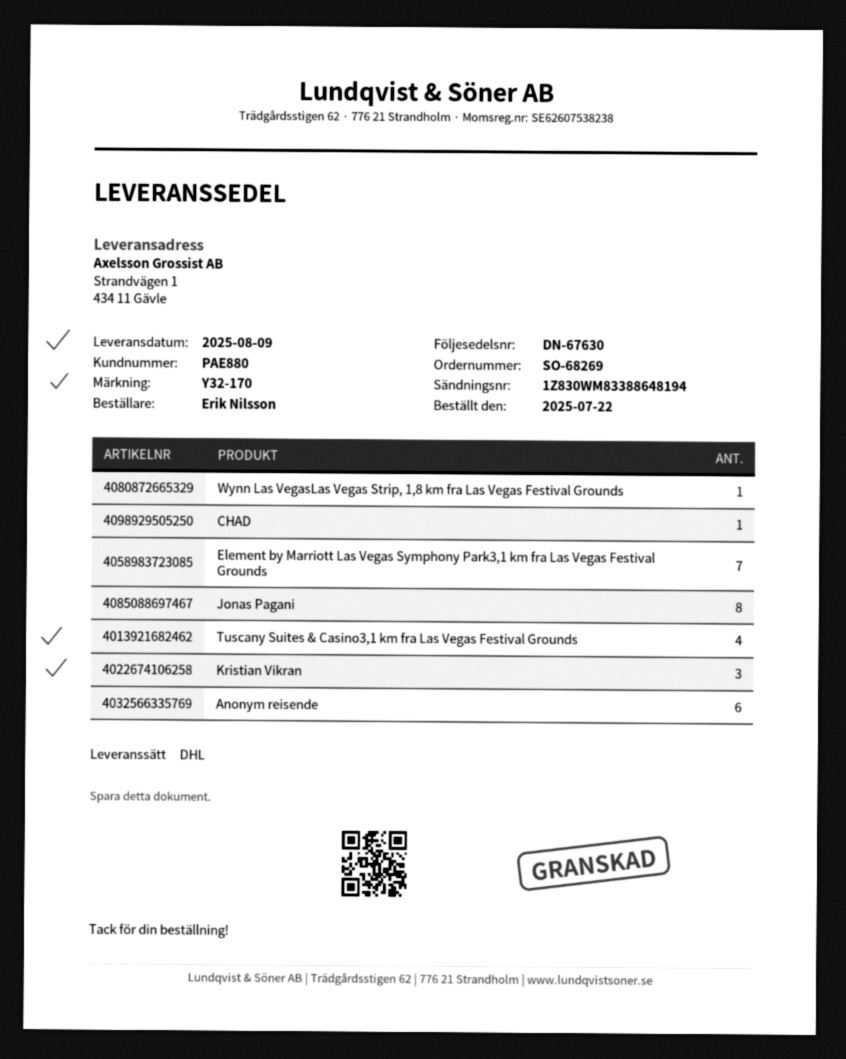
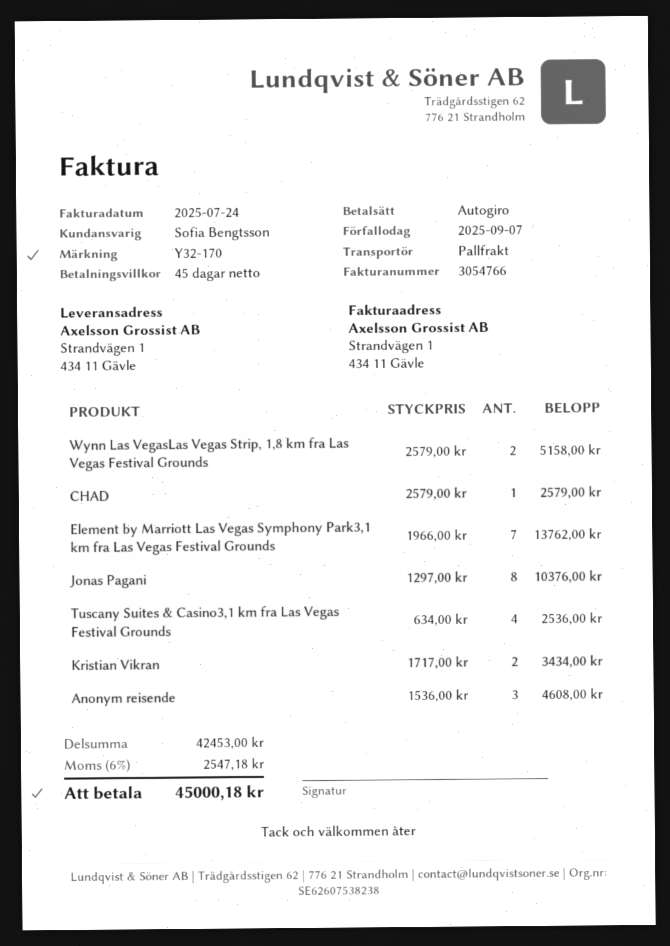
shipping method: DHL -> pallet freight
Wynn Las VegasLas Vegas Strip, 1,8 km fra Las Vegas Festival Grounds: 1 -> 2
Kristian Vikran: 3 -> 2
Anonym reisende: 6 -> 3

